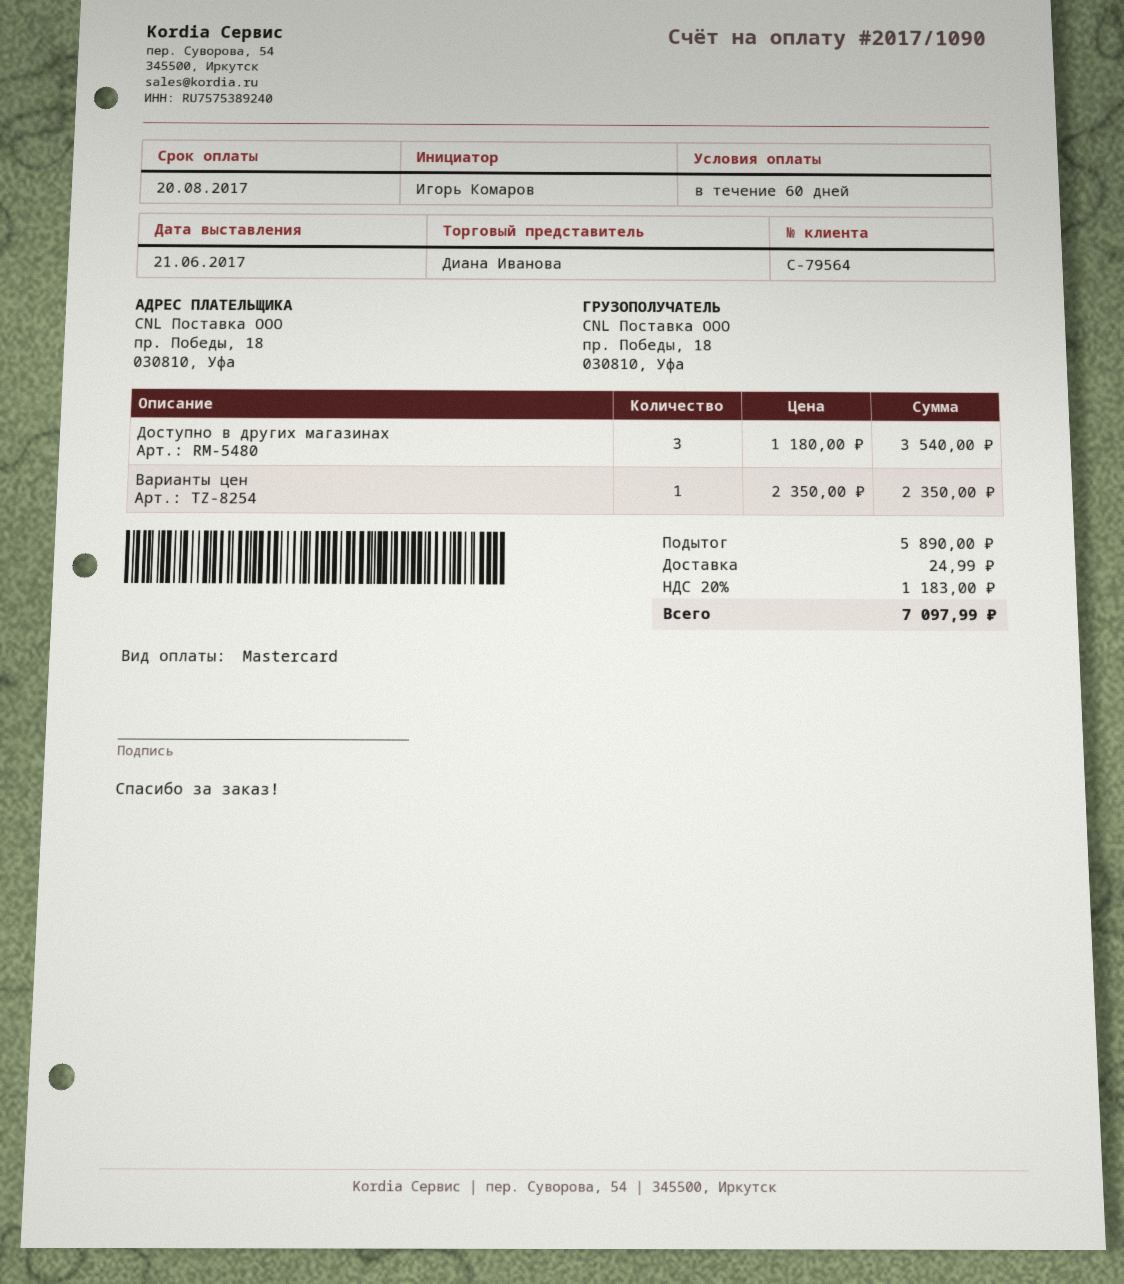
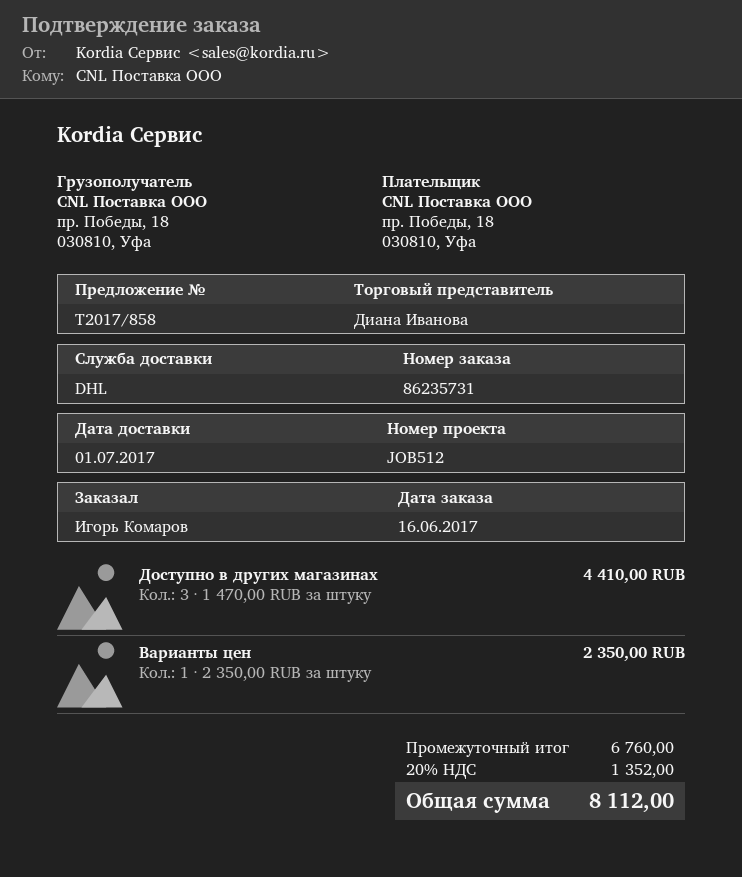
Доступно в других магазинах: 3 x 1180.00 = 3540.00 -> 3 x 1470.00 = 4410.00
subtotal: 5890.00 -> 6760.00
shipping: 24.99 -> none
tax: 20% = 1183.00 -> 20% = 1352.00
total: 7097.99 -> 8112.00

